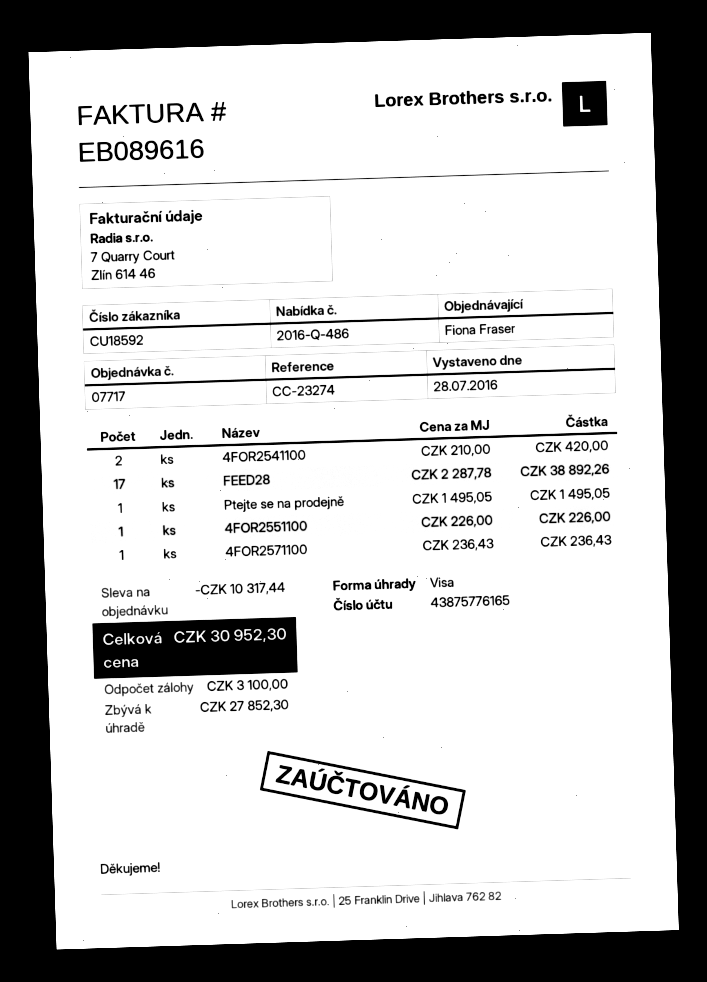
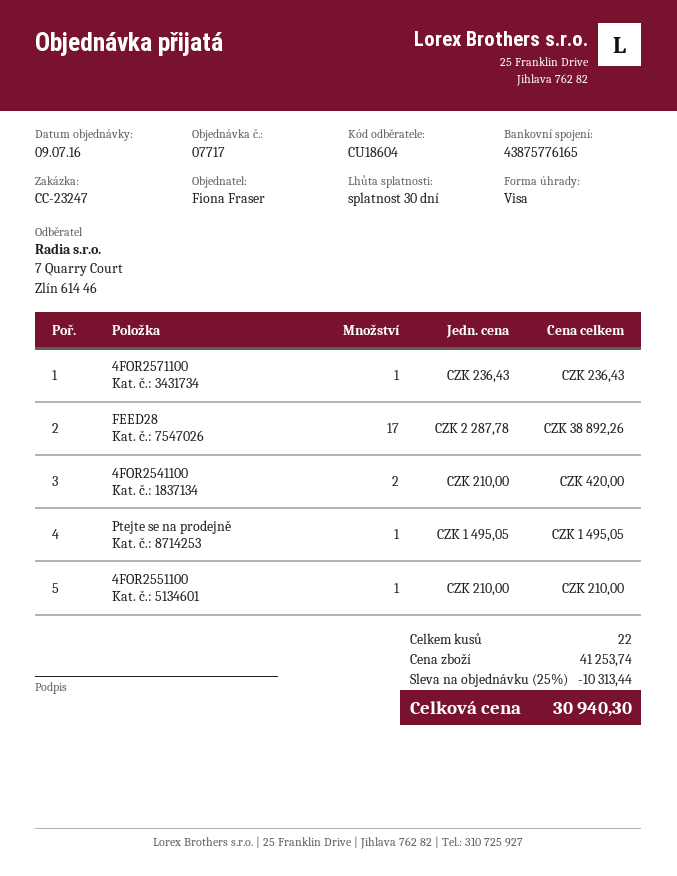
customer number: CU18592 -> CU18604
reference: CC-23274 -> CC-23247
4FOR2551100: 1 x 226.00 = 226.00 -> 1 x 210.00 = 210.00
discount: 10317.44 -> 10313.44
total: 30952.30 -> 30940.30

